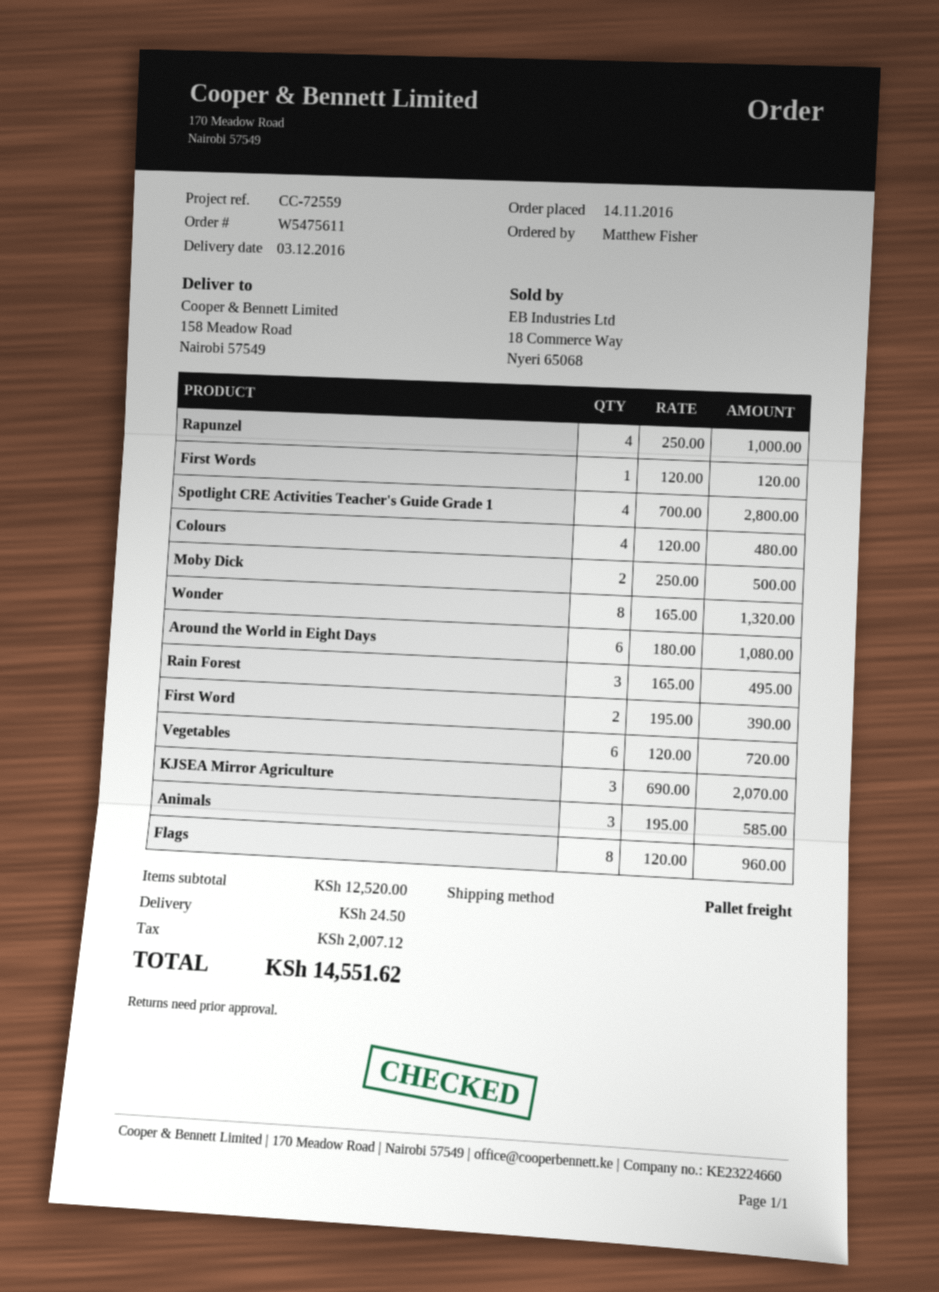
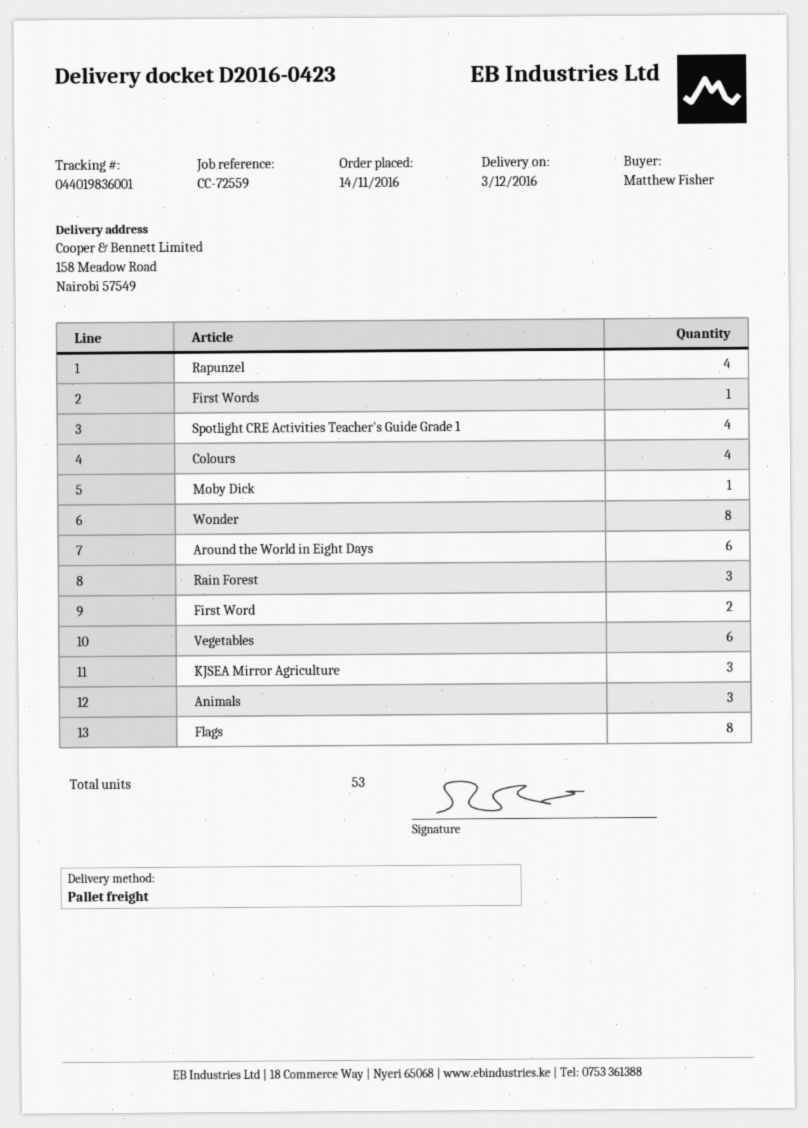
Moby Dick: 2 -> 1

